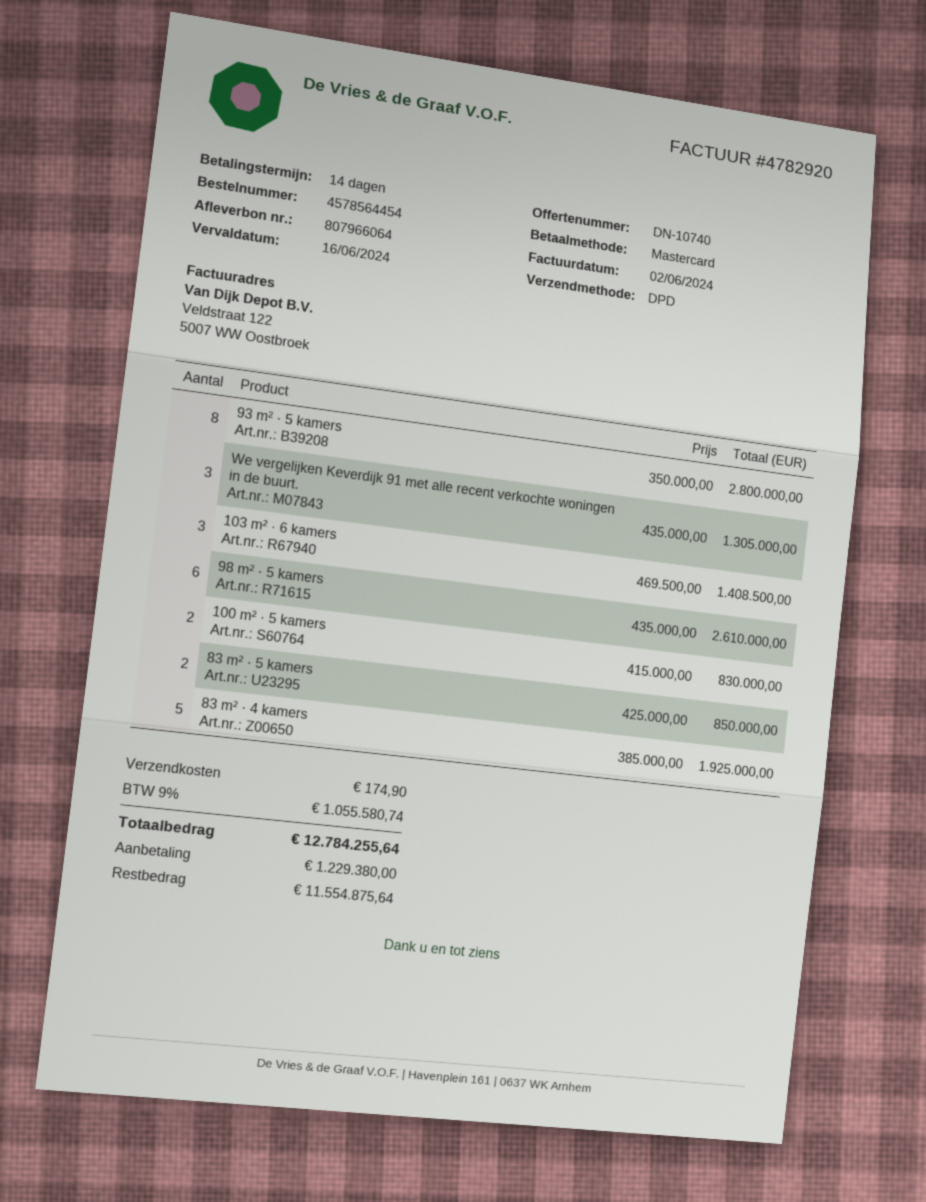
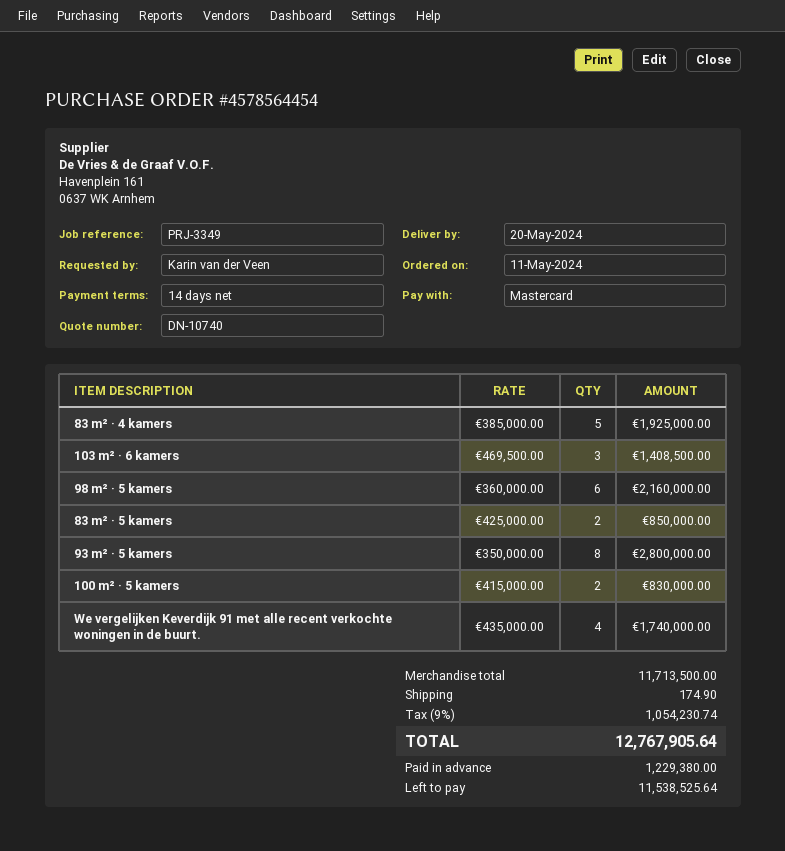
We vergelijken Keverdijk 91 met alle recent verkochte woningen in de buurt.: 3 x 435000.00 = 1305000.00 -> 4 x 435000.00 = 1740000.00
98 m² · 5 kamers: 6 x 435000.00 = 2610000.00 -> 6 x 360000.00 = 2160000.00
tax: 9% = 1055580.74 -> 9% = 1054230.74
total: 12784255.64 -> 12767905.64
balance: 11554875.64 -> 11538525.64

